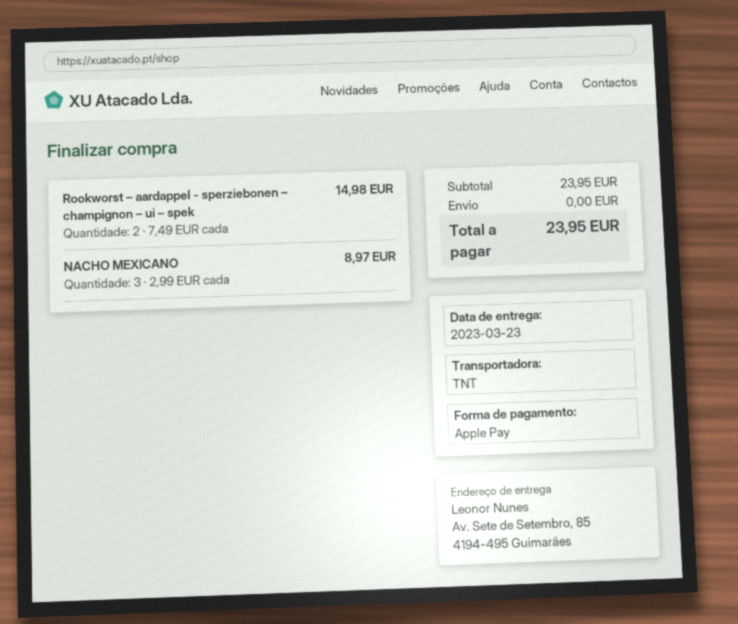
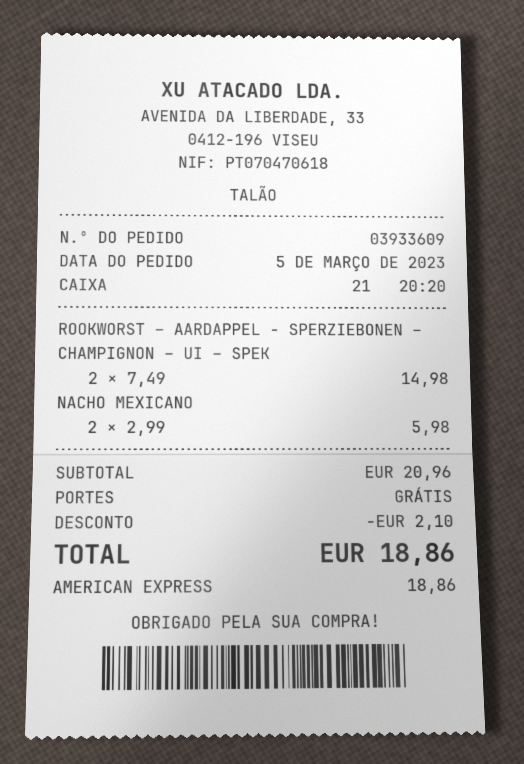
payment method: Apple Pay -> American Express
NACHO MEXICANO: 3 x 2.99 = 8.97 -> 2 x 2.99 = 5.98
subtotal: 23.95 -> 20.96
discount: none -> 2.10
total: 23.95 -> 18.86

